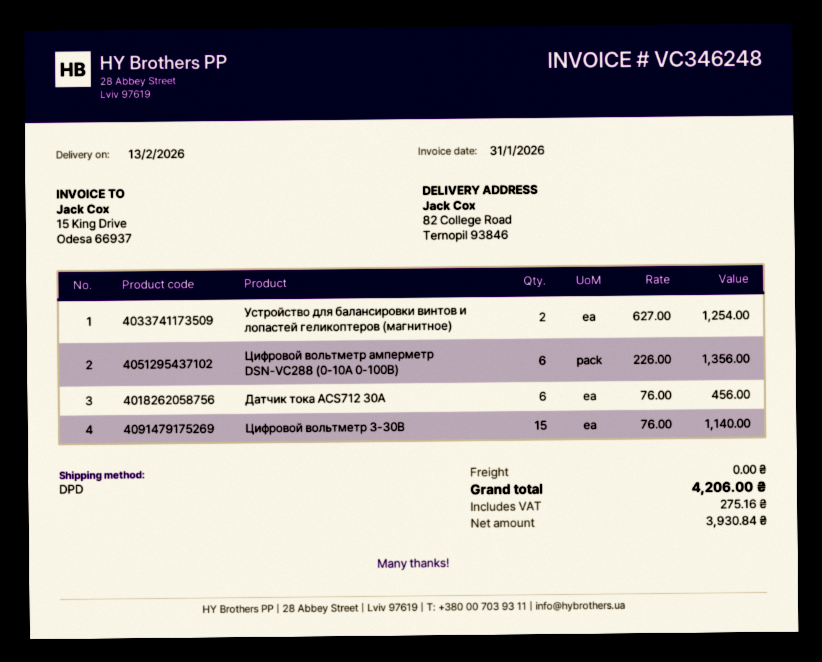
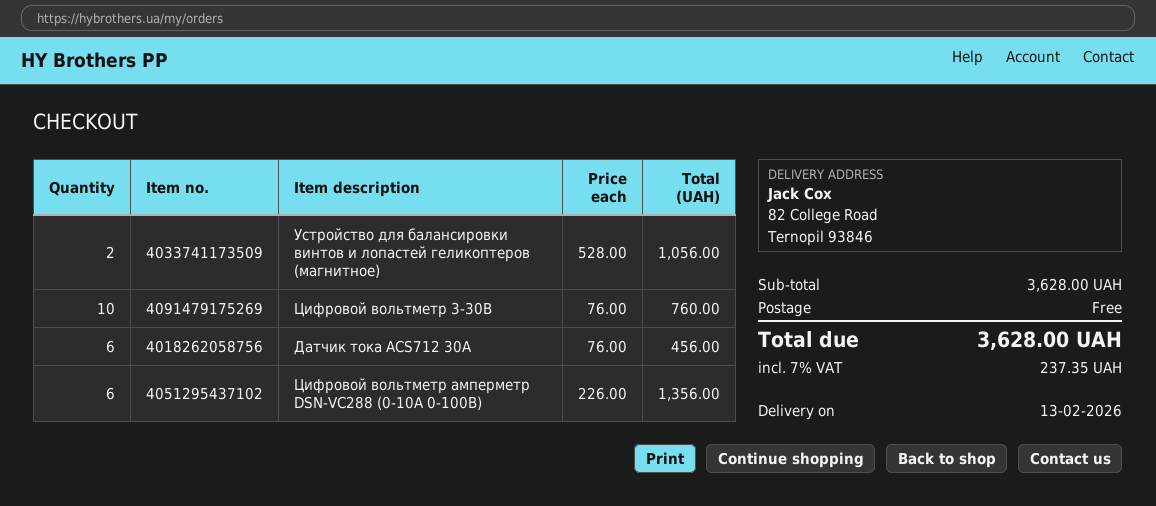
Устройство для балансировки винтов и лопастей геликоптеров (магнитное): 2 x 627.00 = 1254.00 -> 2 x 528.00 = 1056.00
Цифровой вольтметр 3-30В: 15 x 76.00 = 1140.00 -> 10 x 76.00 = 760.00
tax: 275.16 -> 237.35
total: 4206.00 -> 3628.00

